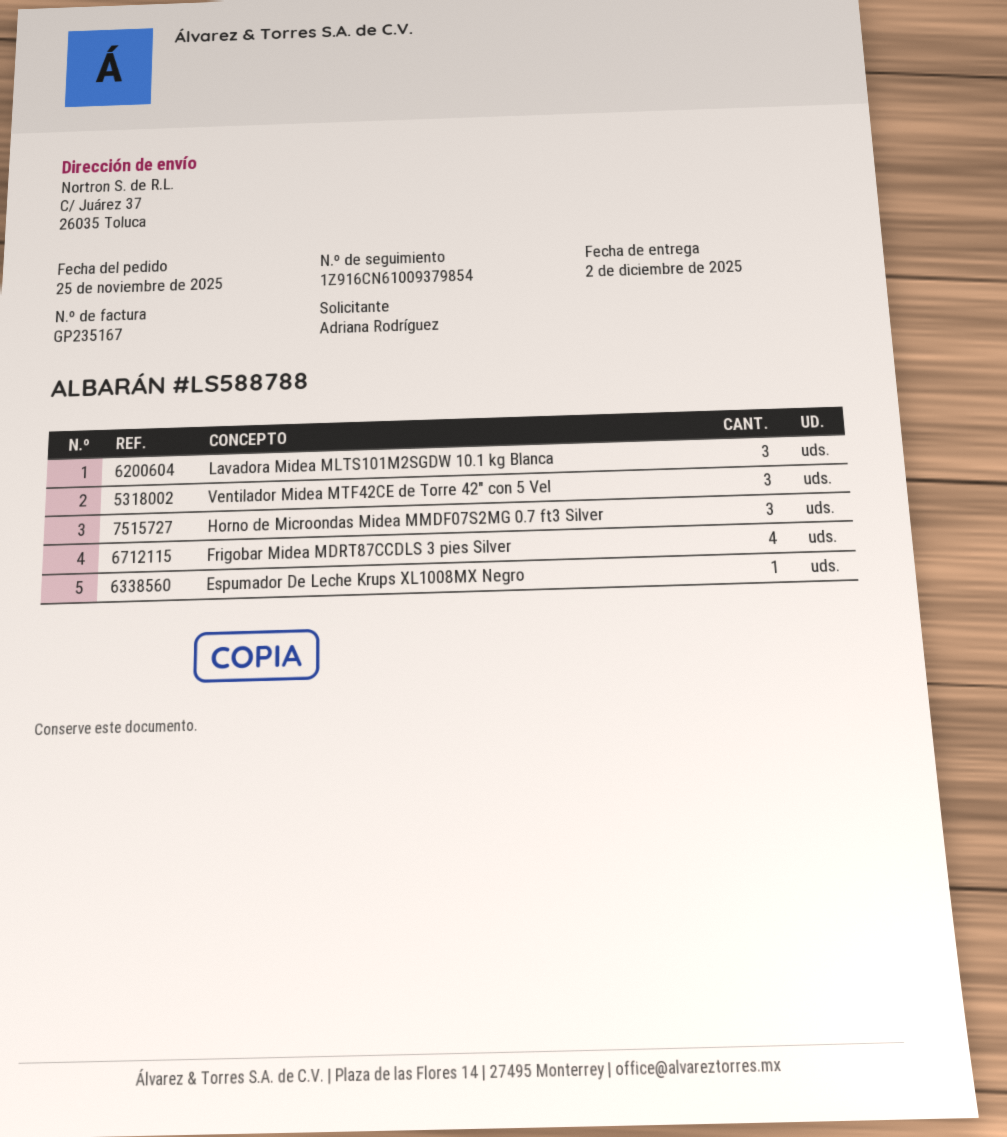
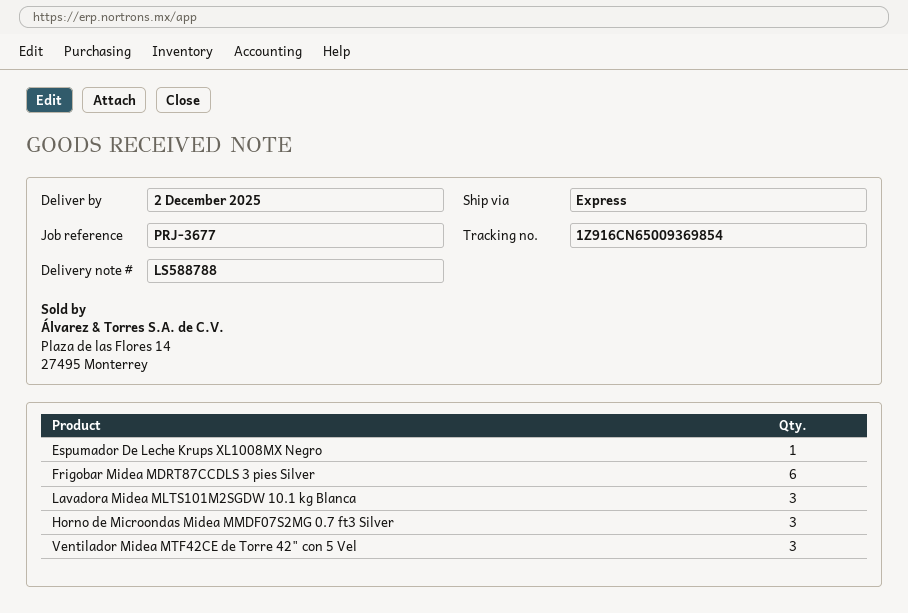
tracking number: 1Z916CN61009379854 -> 1Z916CN65009369854
Frigobar Midea MDRT87CCDLS 3 pies Silver: 4 -> 6

